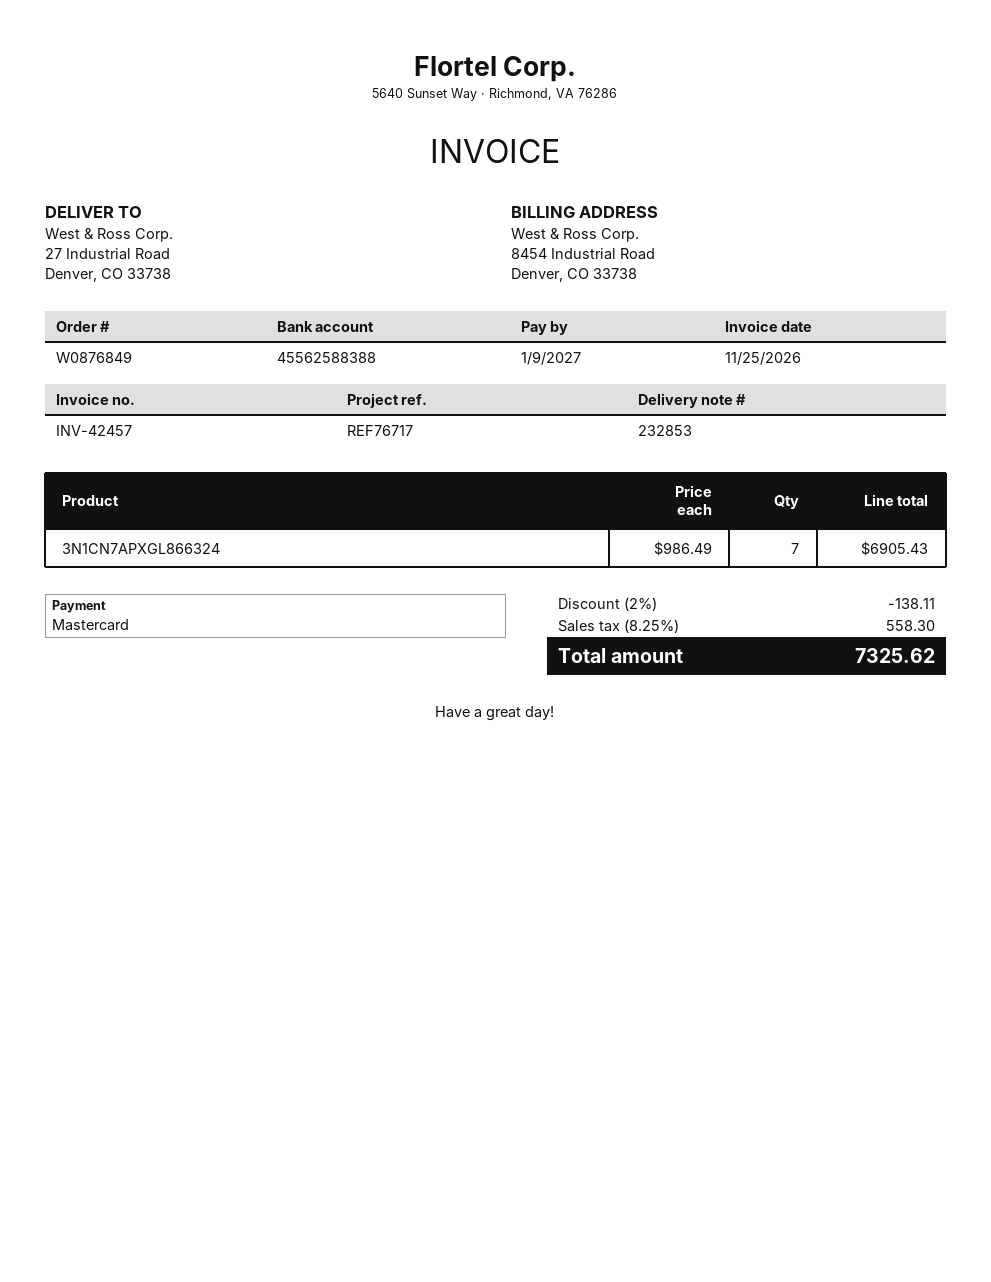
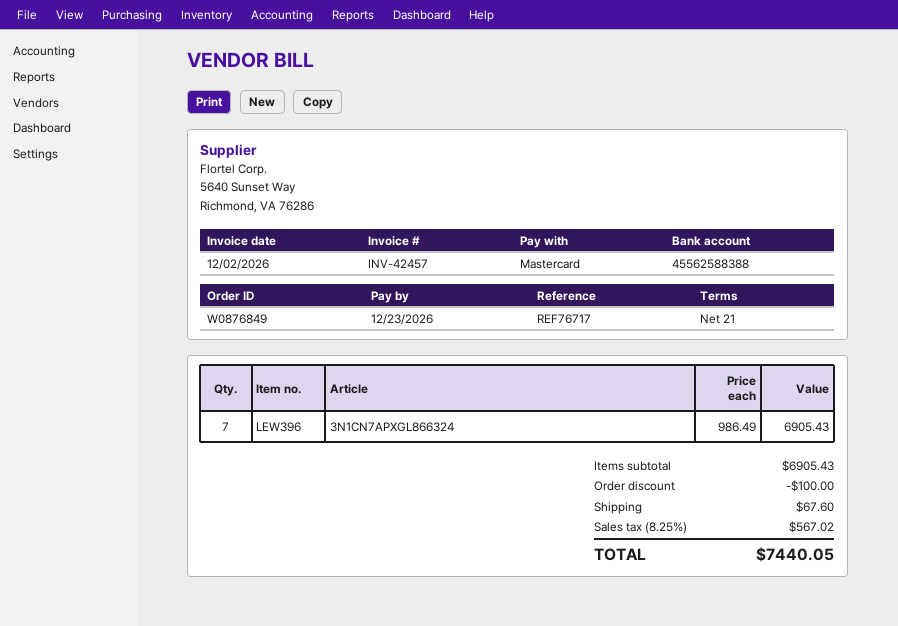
invoice date: 2026-11-25 -> 2026-12-02
due date: 2027-01-09 -> 2026-12-23
discount: 138.11 -> 100.00
shipping: none -> 67.60
tax: 8.25% = 558.30 -> 8.25% = 567.02
total: 7325.62 -> 7440.05

